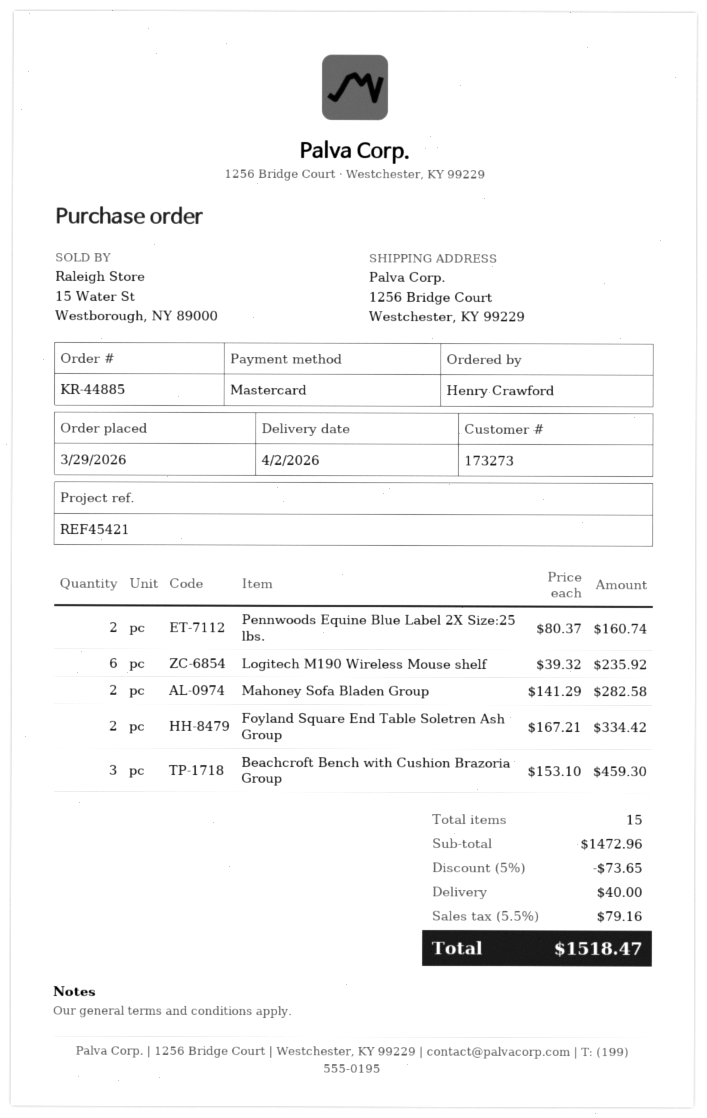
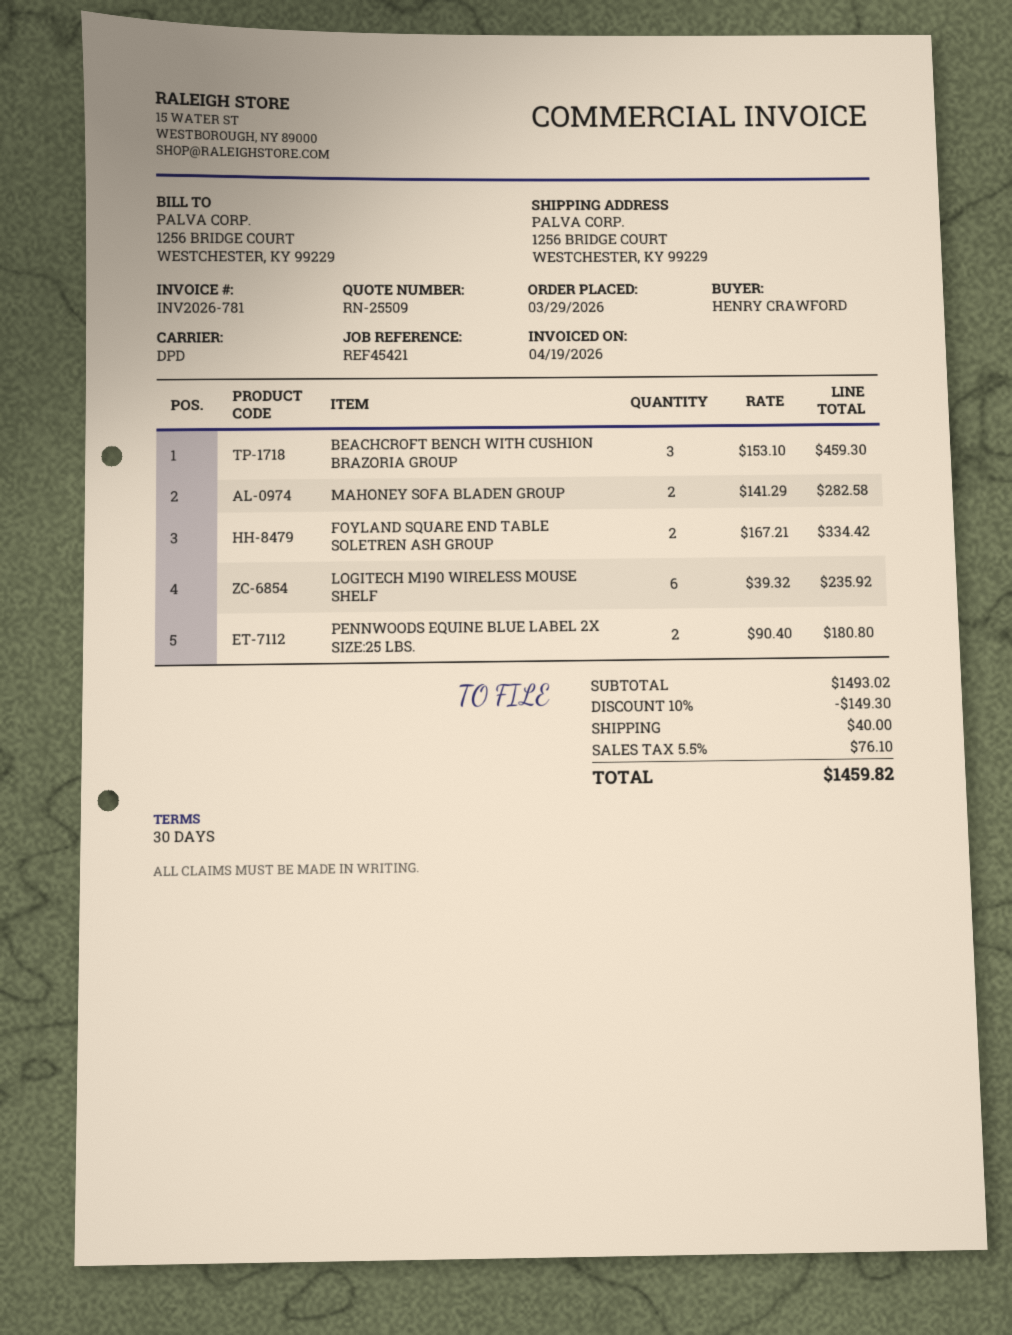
Pennwoods Equine Blue Label 2X Size:25 lbs.: 2 x 80.37 = 160.74 -> 2 x 90.40 = 180.80
subtotal: 1472.96 -> 1493.02
discount: 5% = 73.65 -> 10% = 149.30
tax: 5.5% = 79.16 -> 5.5% = 76.10
total: 1518.47 -> 1459.82

